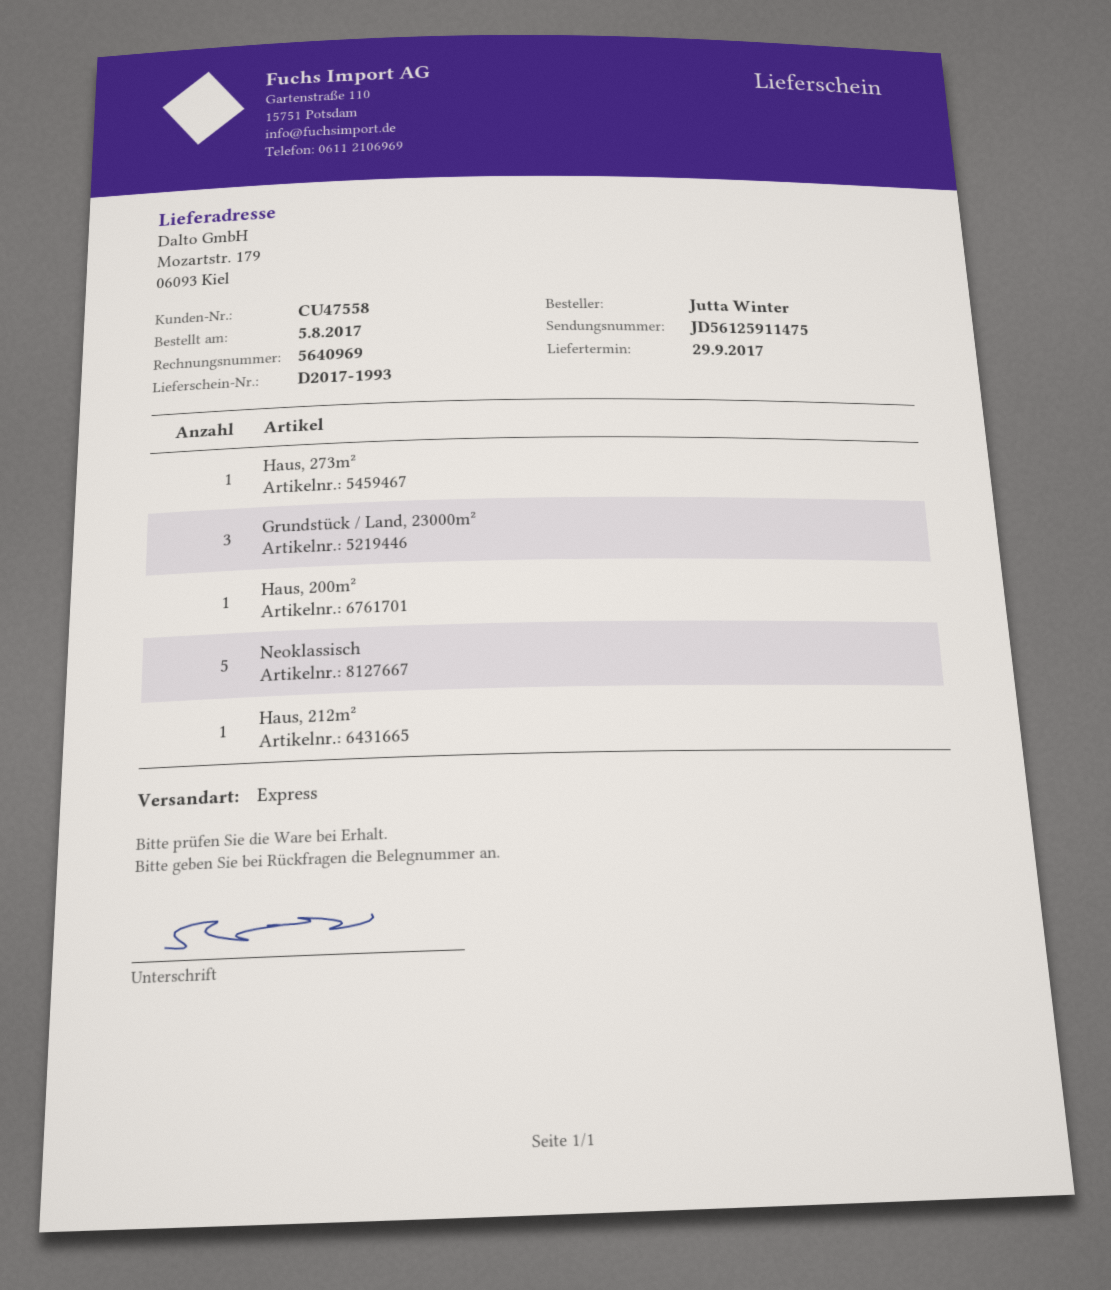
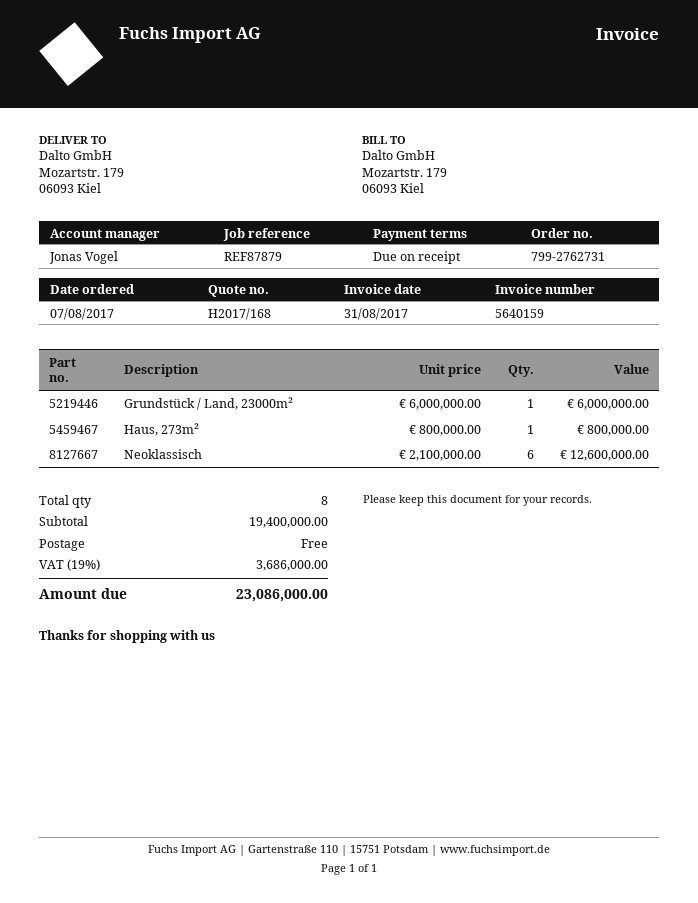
order date: 2017-08-05 -> 2017-08-07
invoice number: 5640969 -> 5640159
Grundstück / Land, 23000m²: 3 -> 1
Haus, 200m²: 1 -> none
Neoklassisch: 5 -> 6
Haus, 212m²: 1 -> none

